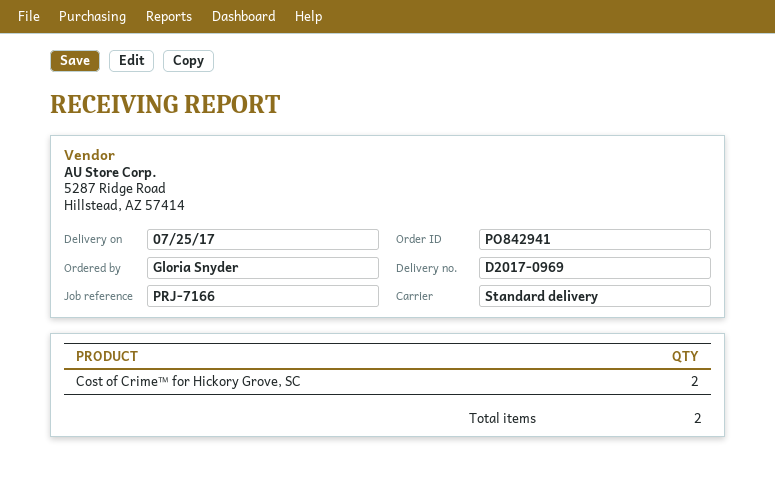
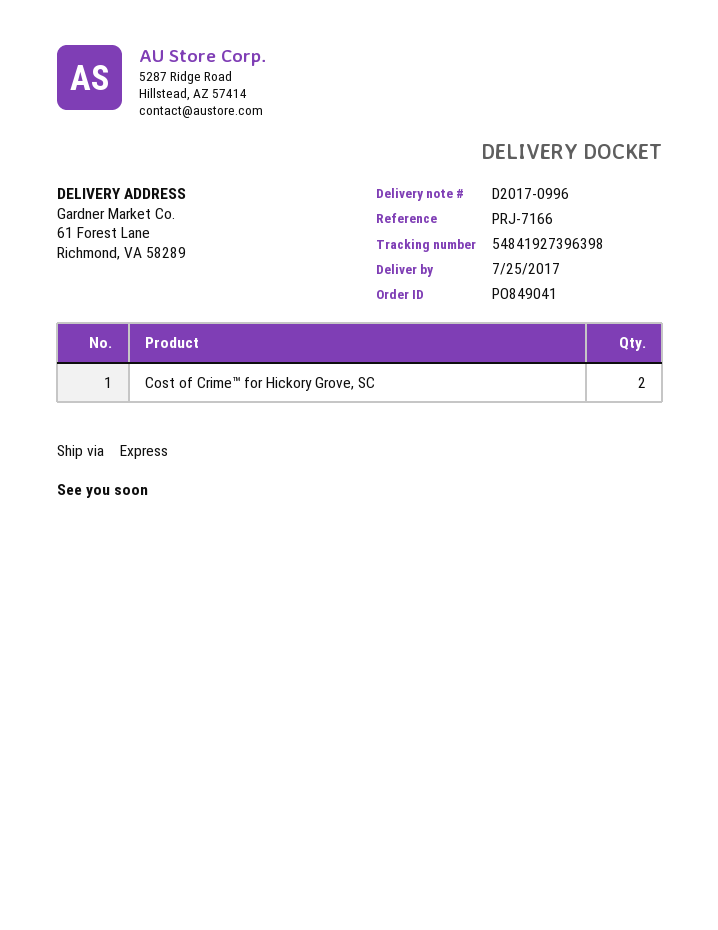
order number: PO842941 -> PO849041
delivery note number: D2017-0969 -> D2017-0996
shipping method: standard -> express

